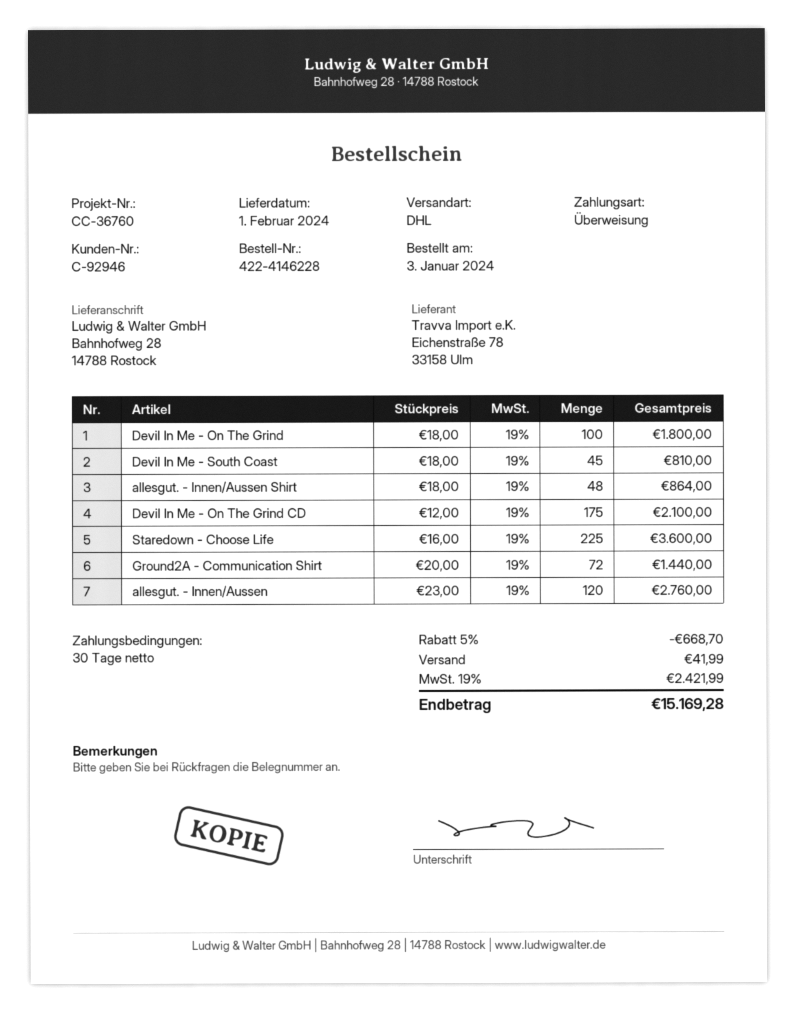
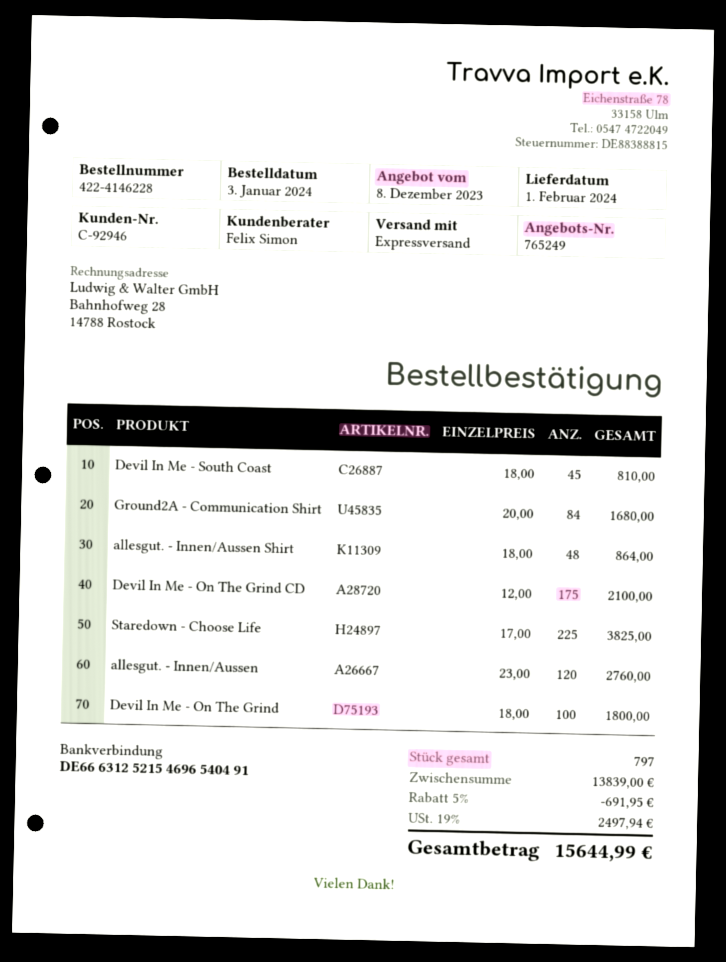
shipping method: DHL -> express
Staredown - Choose Life: 225 x 16.00 = 3600.00 -> 225 x 17.00 = 3825.00
Ground2A - Communication Shirt: 72 x 20.00 = 1440.00 -> 84 x 20.00 = 1680.00
discount: 5% = 668.70 -> 5% = 691.95
shipping: 41.99 -> none
tax: 19% = 2421.99 -> 19% = 2497.94
total: 15169.28 -> 15644.99

